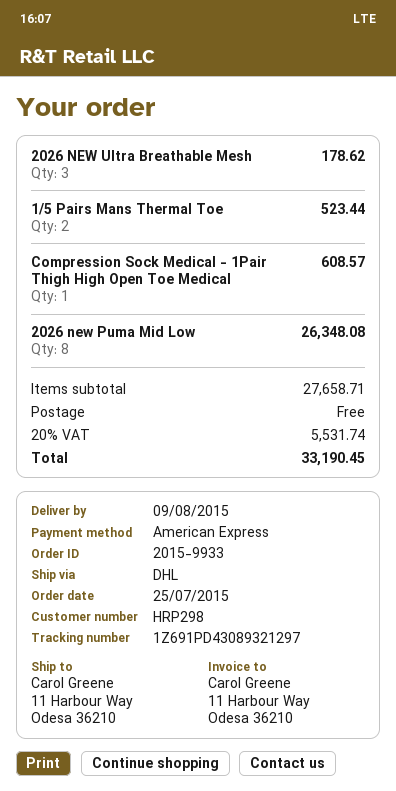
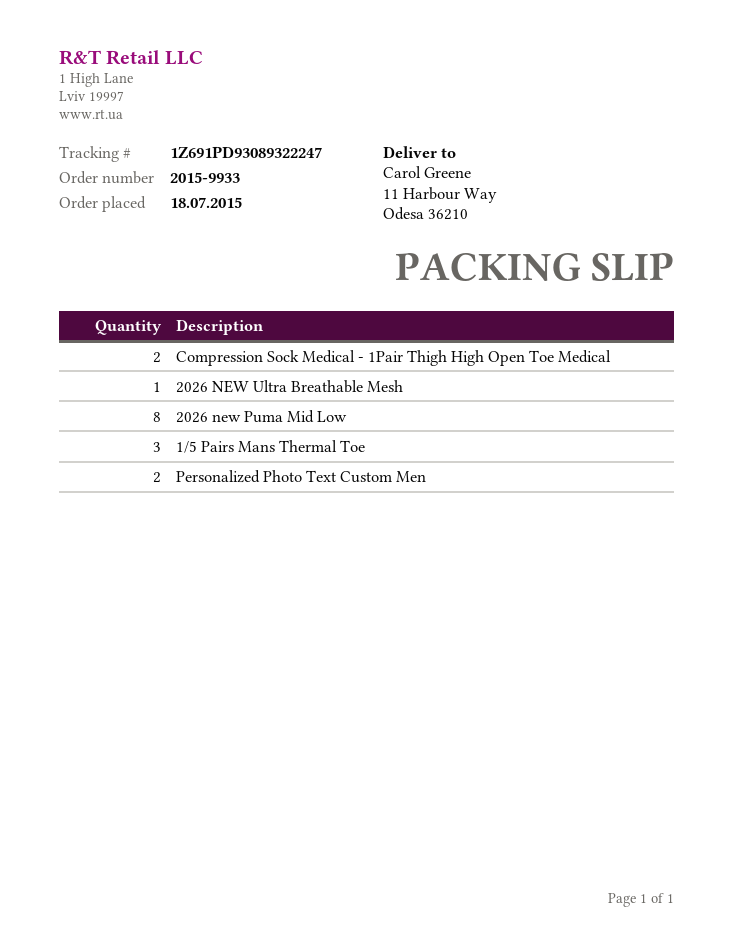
order date: 2015-07-25 -> 2015-07-18
tracking number: 1Z691PD43089321297 -> 1Z691PD93089322247
2026 NEW Ultra Breathable Mesh: 3 -> 1
1/5 Pairs Mans Thermal Toe: 2 -> 3
Compression Sock Medical - 1Pair Thigh High Open Toe Medical: 1 -> 2
Personalized Photo Text Custom Men: none -> 2

